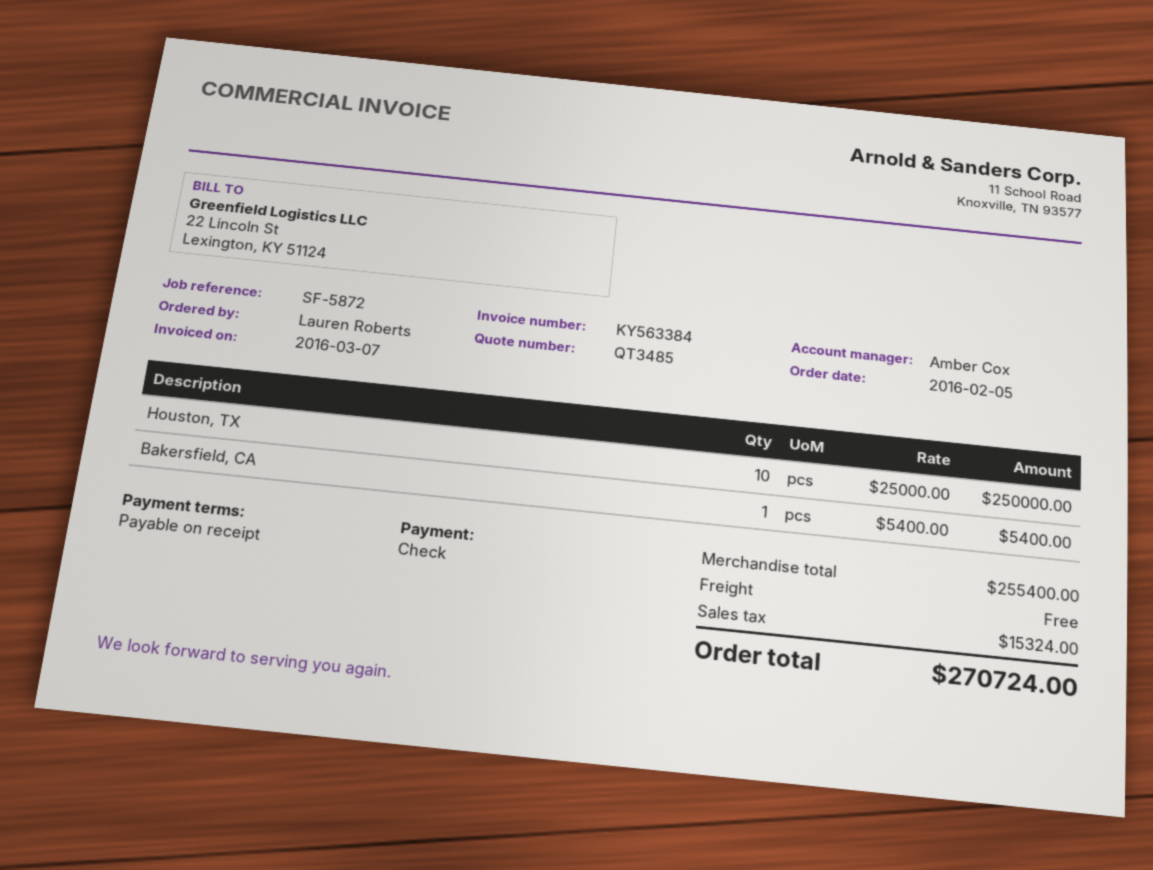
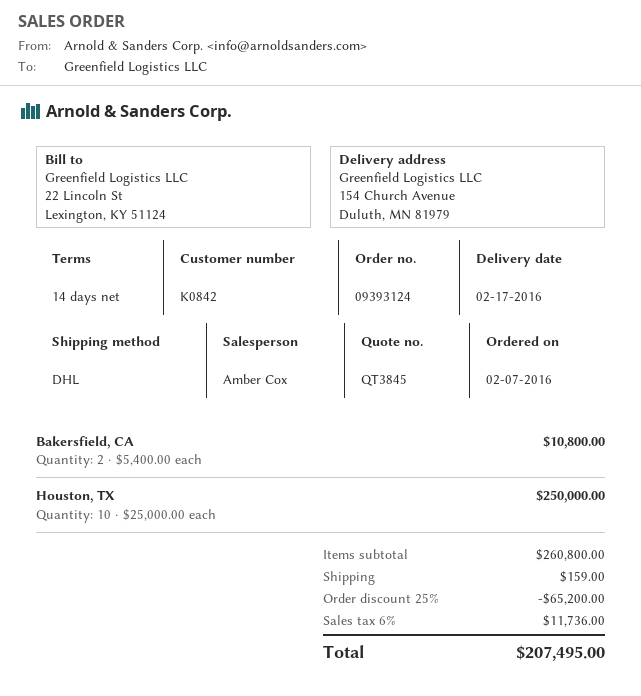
quote number: QT3485 -> QT3845
order date: 2016-02-05 -> 2016-02-07
payment terms: on receipt -> 14 days
Bakersfield, CA: 1 x 5400.00 = 5400.00 -> 2 x 5400.00 = 10800.00
subtotal: 255400.00 -> 260800.00
discount: none -> 25% = 65200.00
shipping: 0.00 -> 159.00
tax: 15324.00 -> 11736.00
total: 270724.00 -> 207495.00

